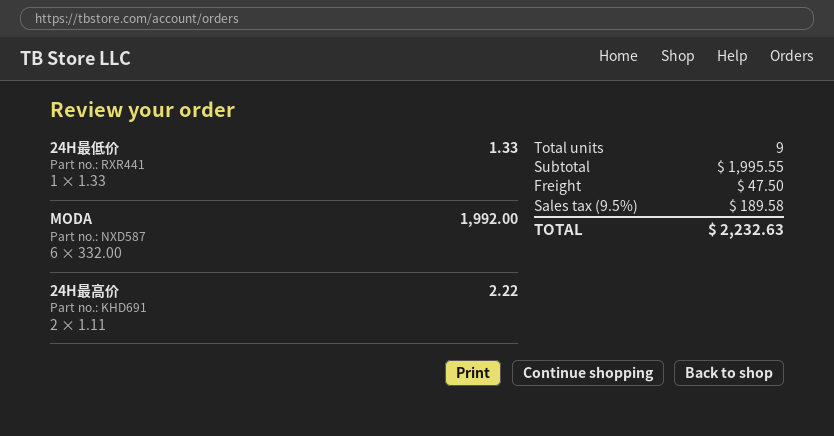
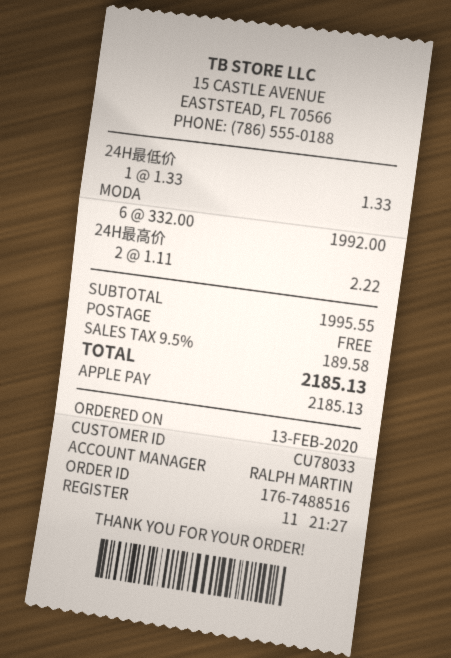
shipping: 47.50 -> 0.00
total: 2232.63 -> 2185.13

